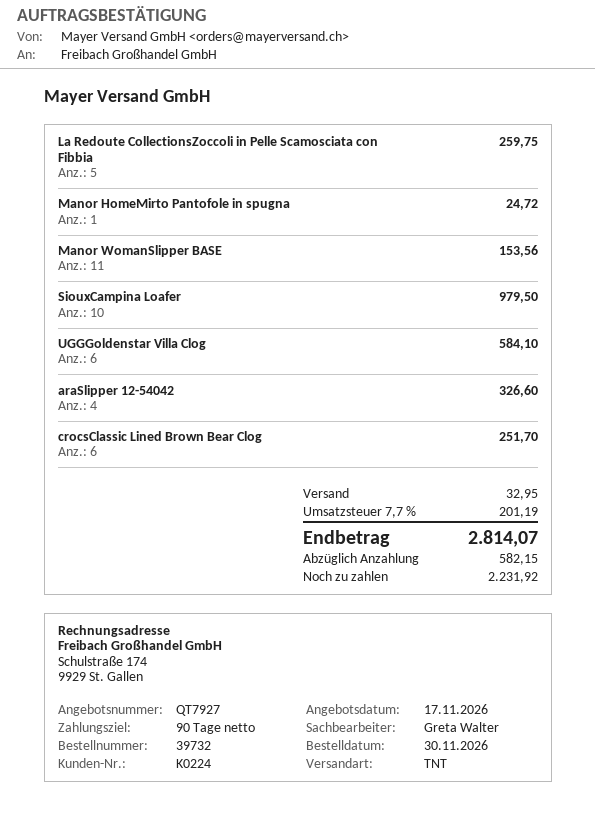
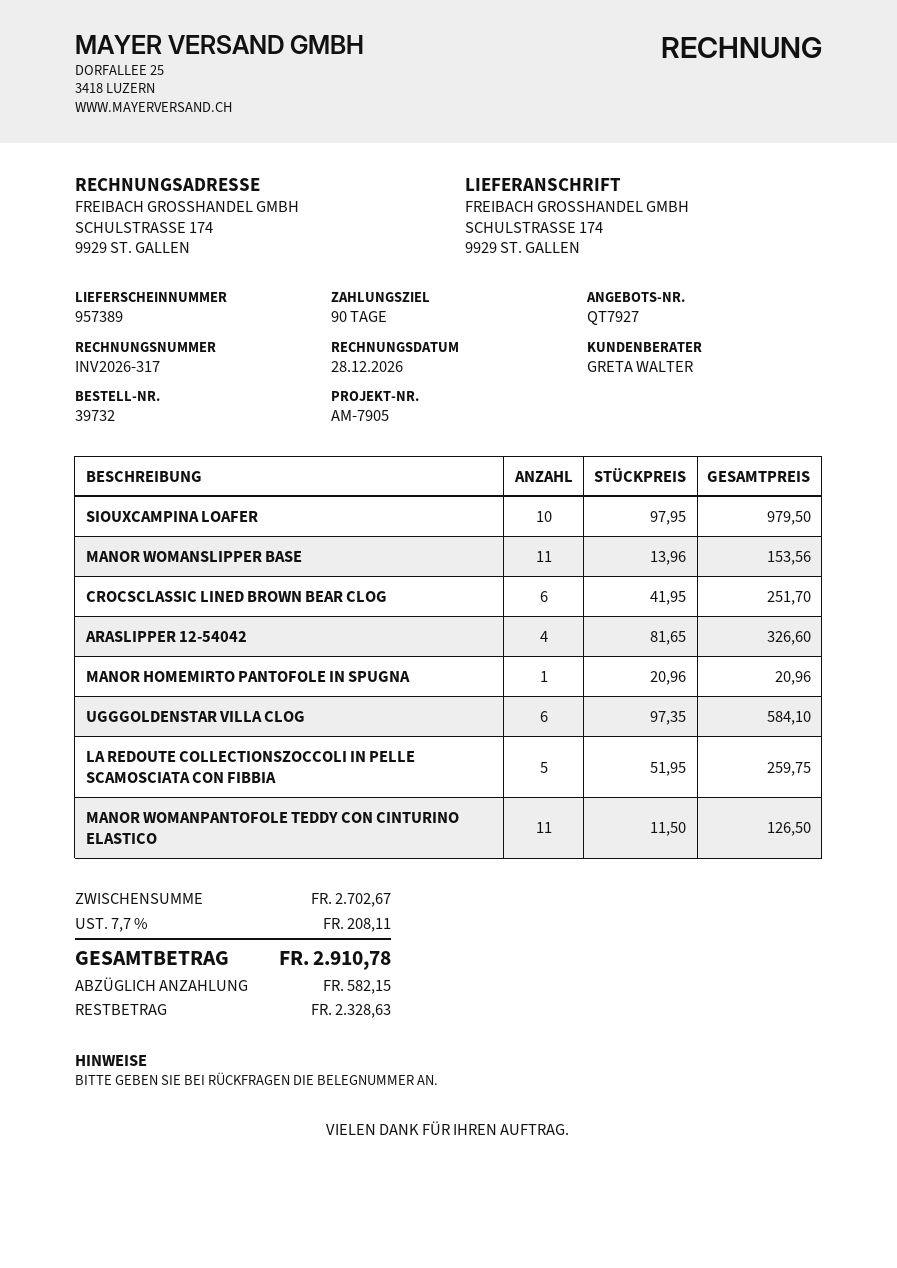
Manor HomeMirto Pantofole in spugna: 1 for 24.72 -> 1 for 20.96
MANOR WOMANPANTOFOLE TEDDY CON CINTURINO ELASTICO: none -> 11 for 126.50
shipping: 32.95 -> none
tax: 7.7% = 201.19 -> 7.7% = 208.11
total: 2814.07 -> 2910.78
balance: 2231.92 -> 2328.63

